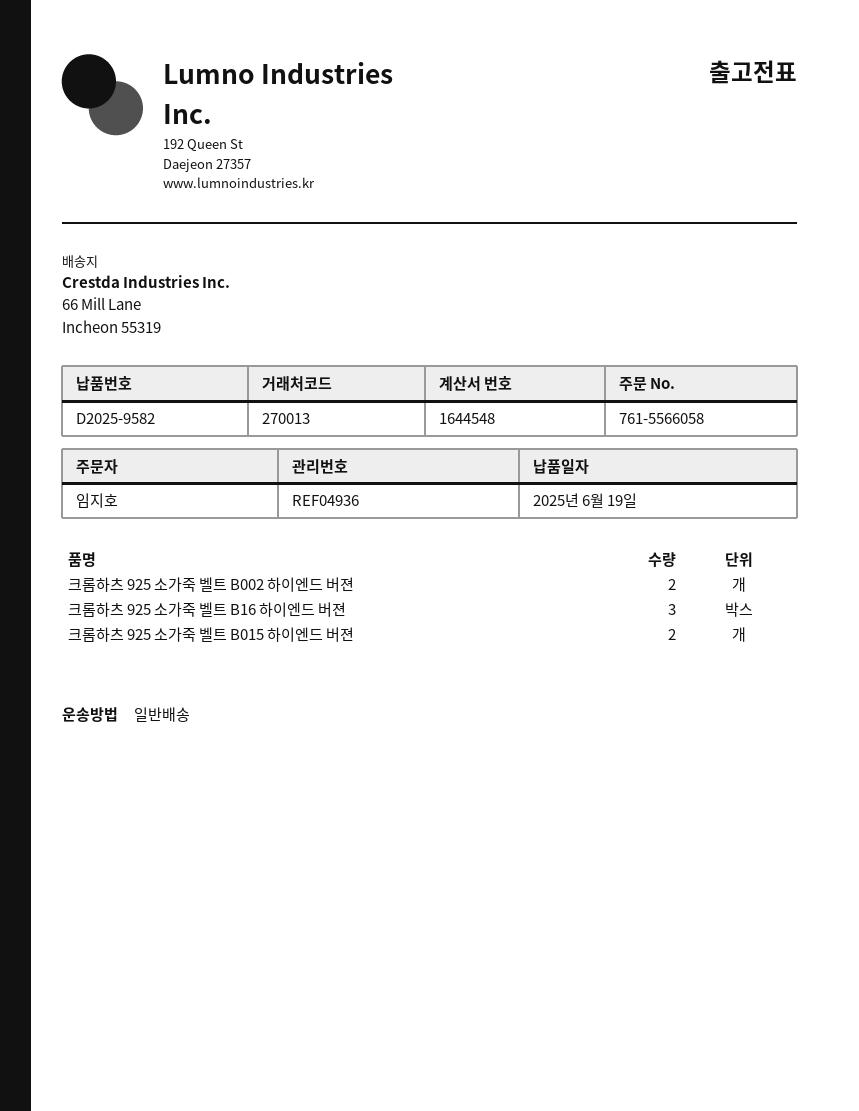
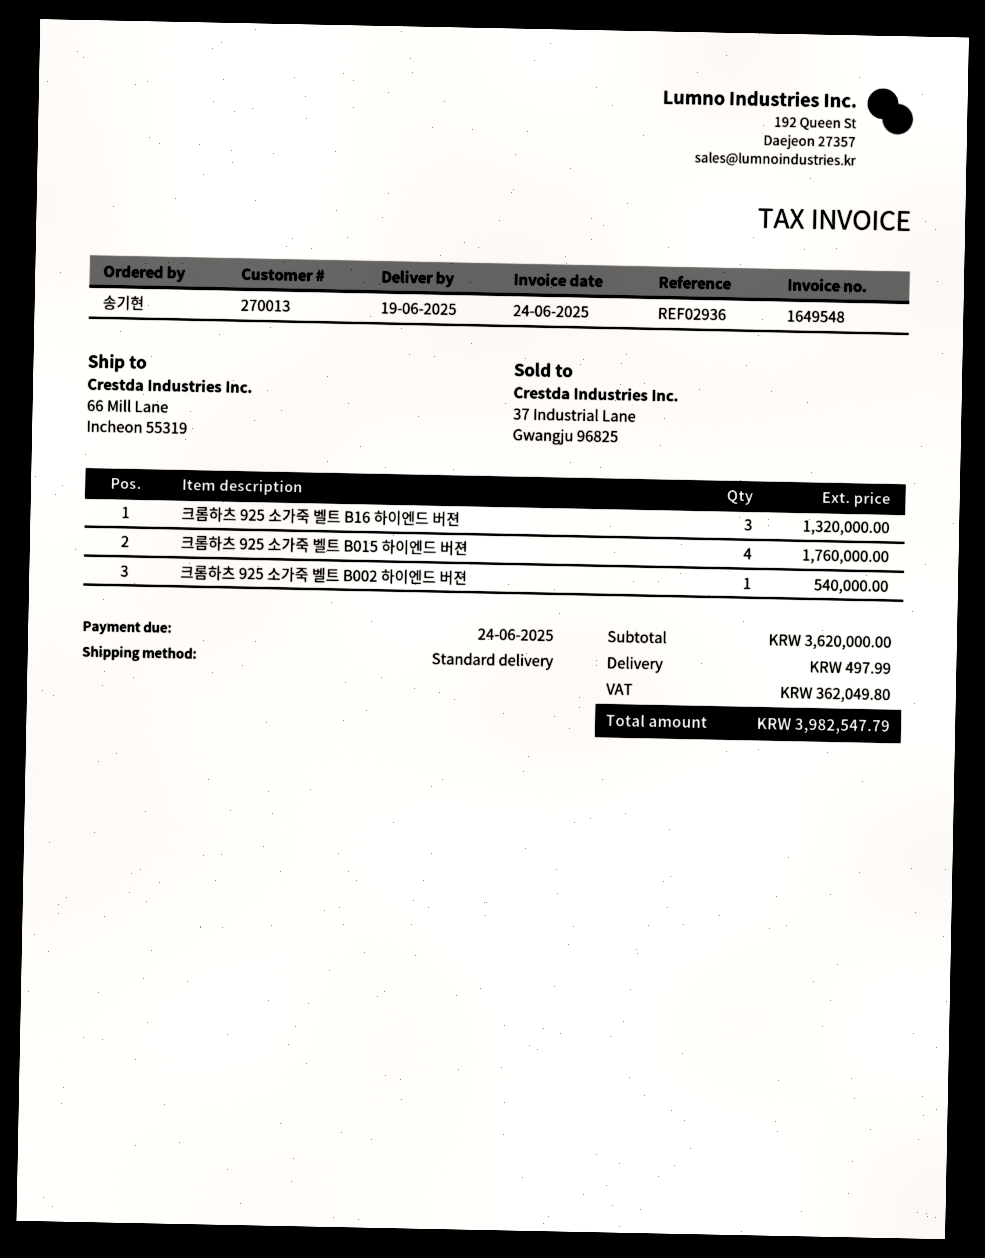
invoice number: 1644548 -> 1649548
reference: REF04936 -> REF02936
ordered by: 임지호 -> 송기현
크롬하츠 925 소가죽 벨트 B002 하이엔드 버젼: 2 -> 1
크롬하츠 925 소가죽 벨트 B015 하이엔드 버젼: 2 -> 4

